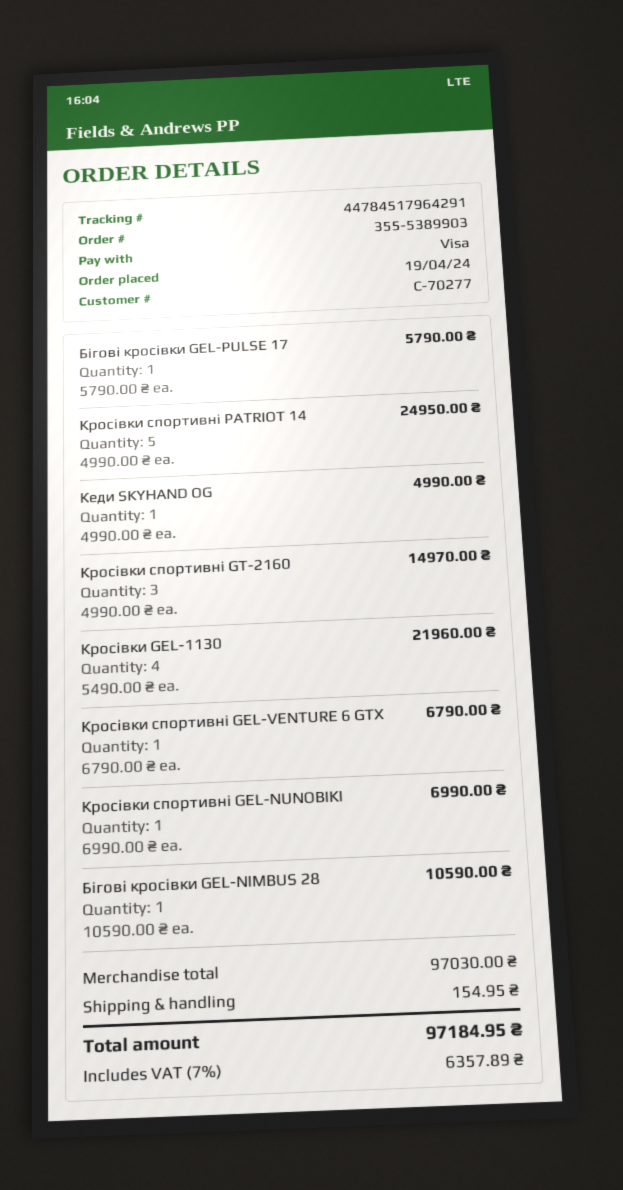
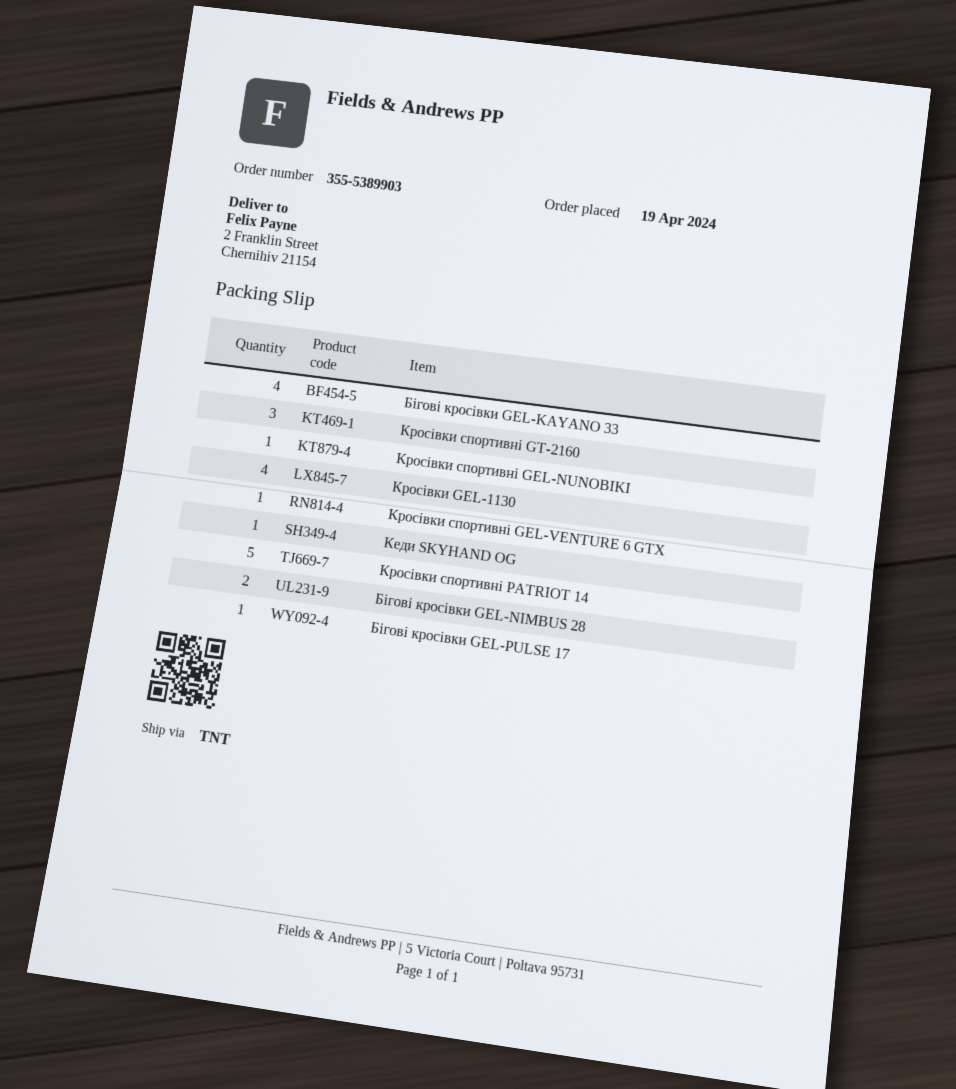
Бігові кросівки GEL-NIMBUS 28: 1 -> 2
Бігові кросівки GEL-KAYANO 33: none -> 4

